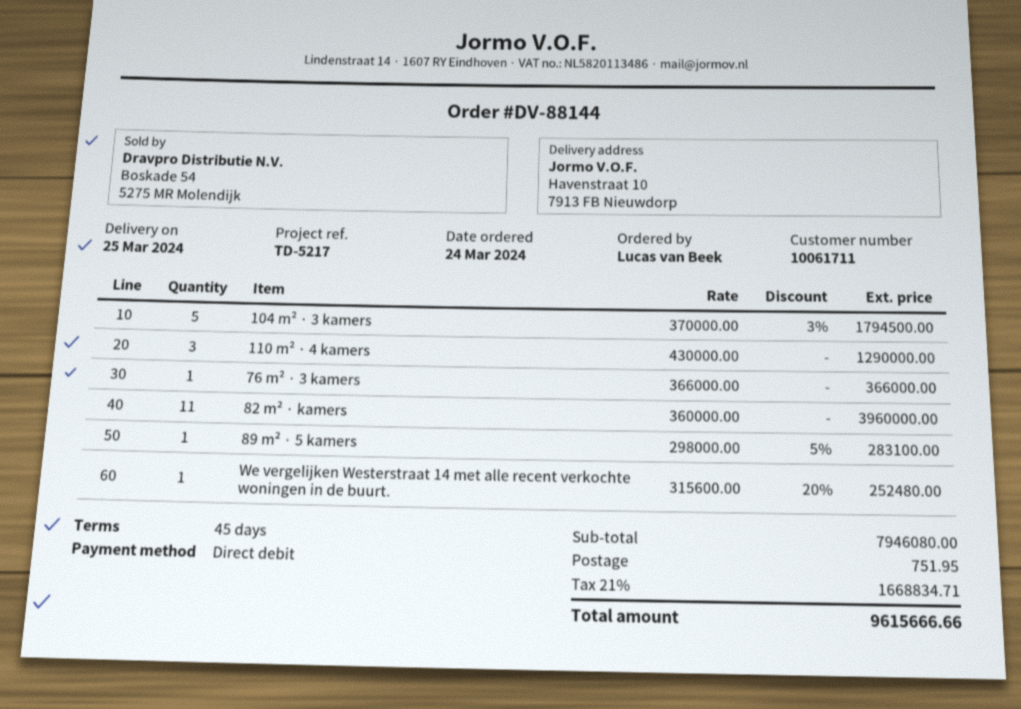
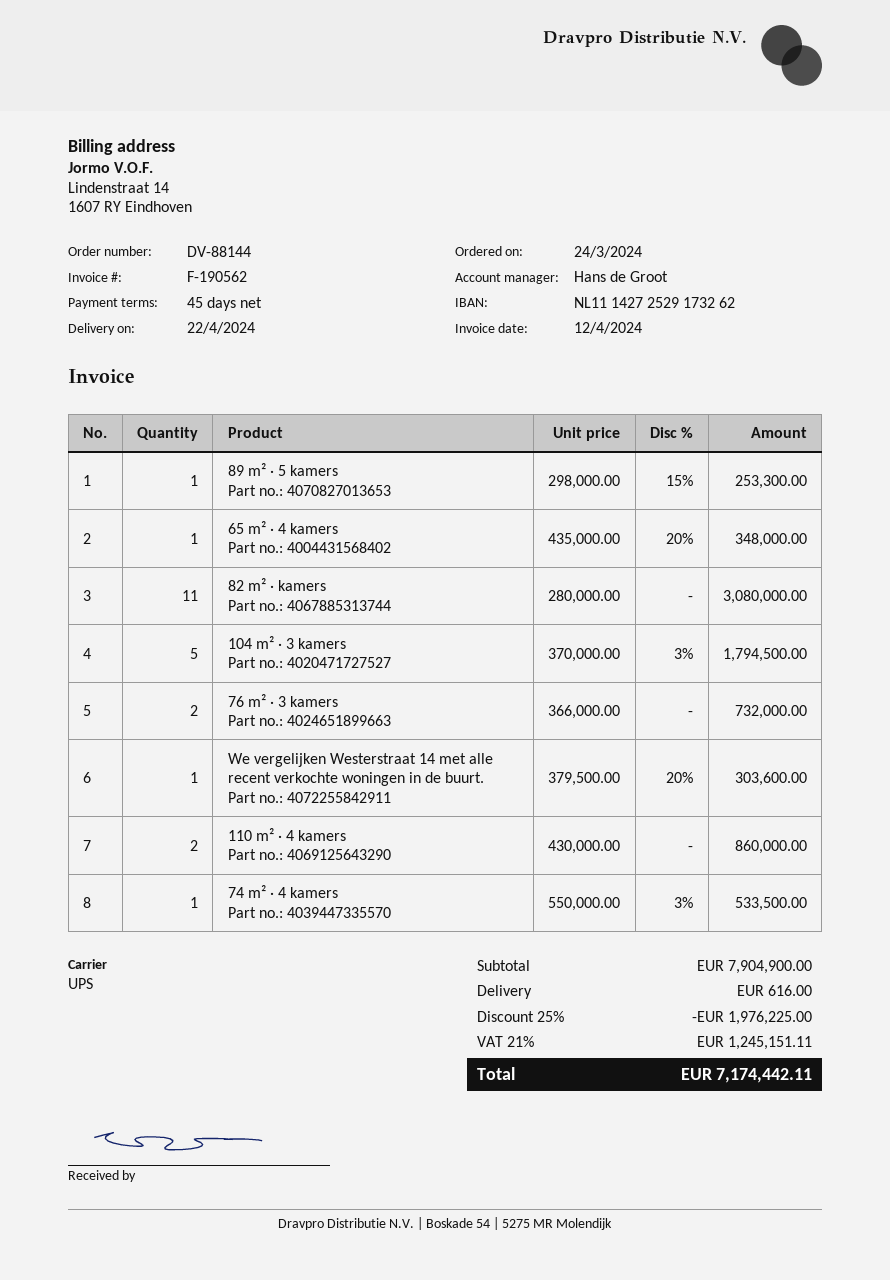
delivery date: 2024-03-25 -> 2024-04-22
110 m² · 4 kamers: 3 x 430000.00 = 1290000.00 -> 2 x 430000.00 = 860000.00
76 m² · 3 kamers: 1 x 366000.00 = 366000.00 -> 2 x 366000.00 = 732000.00
82 m² · kamers: 11 x 360000.00 = 3960000.00 -> 11 x 280000.00 = 3080000.00
89 m² · 5 kamers: 1 x 298000.00 - 5% = 283100.00 -> 1 x 298000.00 - 15% = 253300.00
We vergelijken Westerstraat 14 met alle recent verkochte woningen in de buurt.: 1 x 315600.00 - 20% = 252480.00 -> 1 x 379500.00 - 20% = 303600.00
65 m² · 4 kamers: none -> 1 x 435000.00 - 20% = 348000.00
74 m² · 4 kamers: none -> 1 x 550000.00 - 3% = 533500.00
subtotal: 7946080.00 -> 7904900.00
discount: none -> 25% = 1976225.00
shipping: 751.95 -> 616.00
tax: 21% = 1668834.71 -> 21% = 1245151.11
total: 9615666.66 -> 7174442.11

